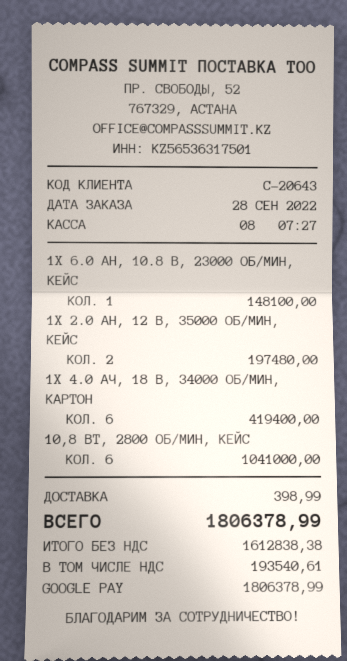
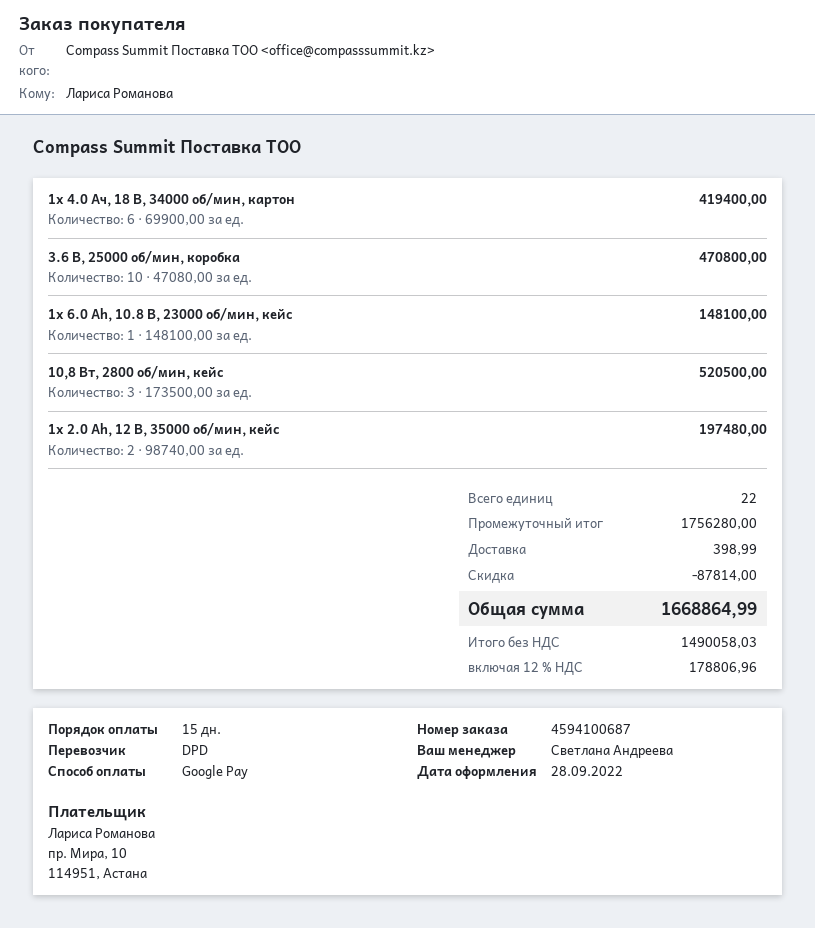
10,8 ВТ, 2800 ОБ/МИН, КЕЙС: 6 for 1041000.00 -> 3 for 520500.00
3.6 В, 25000 об/мин, коробка: none -> 10 for 470800.00
discount: none -> 87814.00
net: 1612838.38 -> 1490058.03
tax: 193540.61 -> 178806.96
total: 1806378.99 -> 1668864.99

